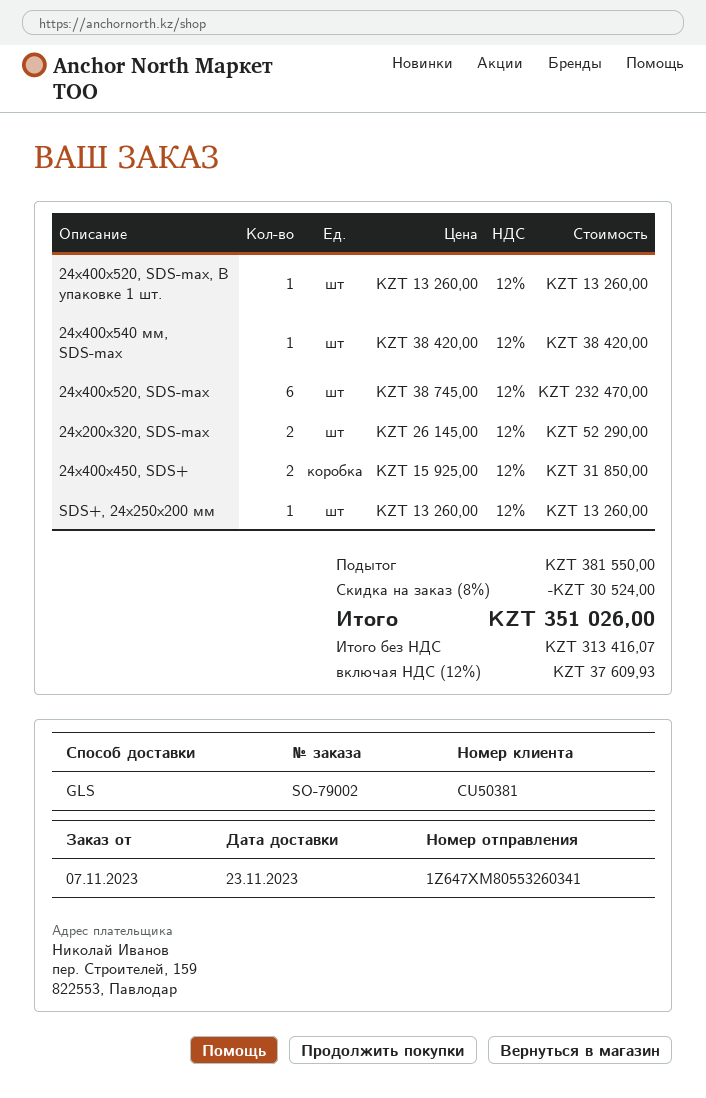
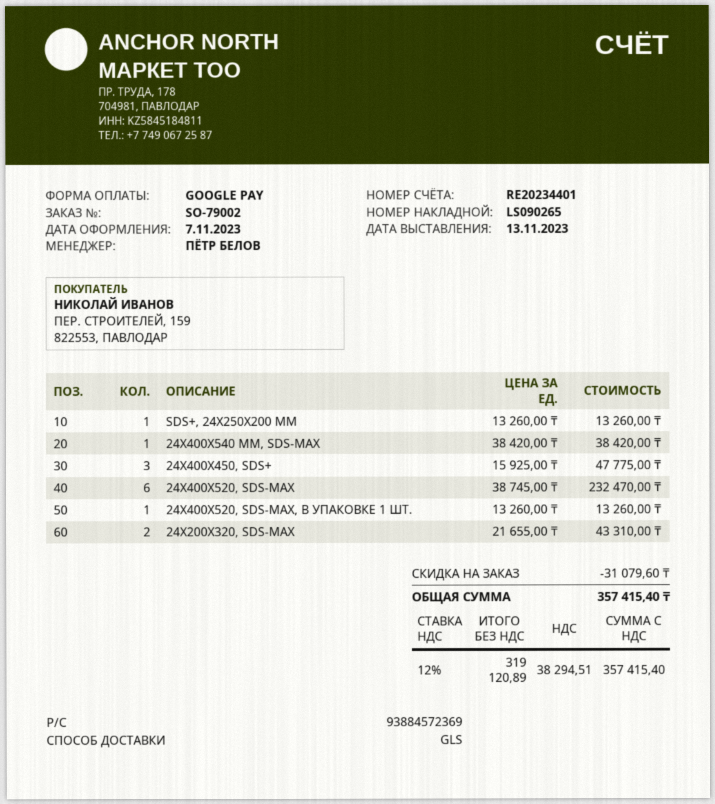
24x200x320, SDS-max: 2 x 26145.00 = 52290.00 -> 2 x 21655.00 = 43310.00
24х400х450, SDS+: 2 x 15925.00 = 31850.00 -> 3 x 15925.00 = 47775.00
discount: 30524.00 -> 31079.60
net: 313416.07 -> 319120.89
tax: 12% = 37609.93 -> 12% = 38294.51
total: 351026.00 -> 357415.40

